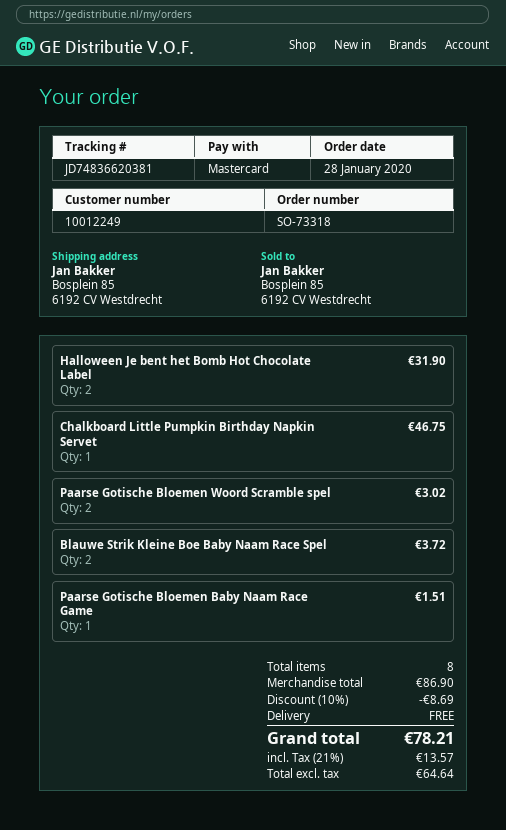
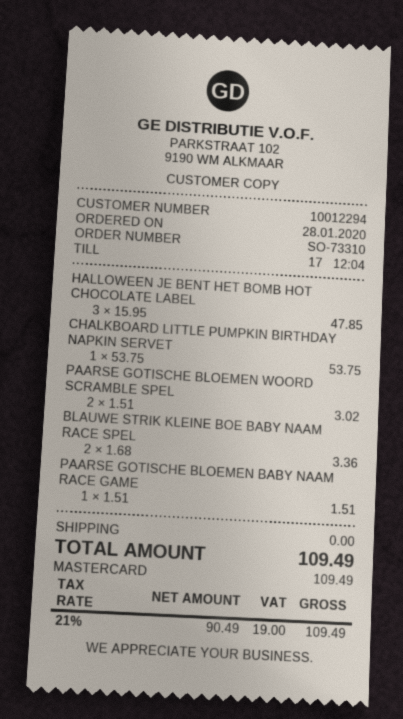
order number: SO-73318 -> SO-73310
customer number: 10012249 -> 10012294
Halloween Je bent het Bomb Hot Chocolate Label: 2 for 31.90 -> 3 for 47.85
Chalkboard Little Pumpkin Birthday Napkin Servet: 1 for 46.75 -> 1 for 53.75
Blauwe Strik Kleine Boe Baby Naam Race Spel: 2 for 3.72 -> 2 for 3.36
discount: 10% = 8.69 -> none
net: 64.64 -> 90.49
tax: 21% = 13.57 -> 21% = 19.00
total: 78.21 -> 109.49

